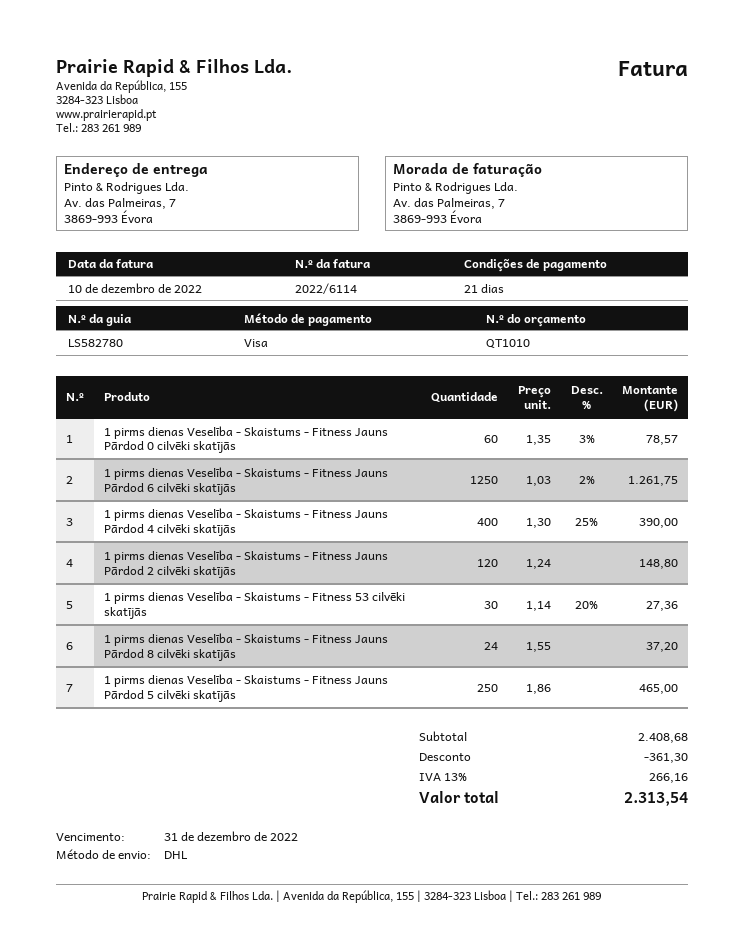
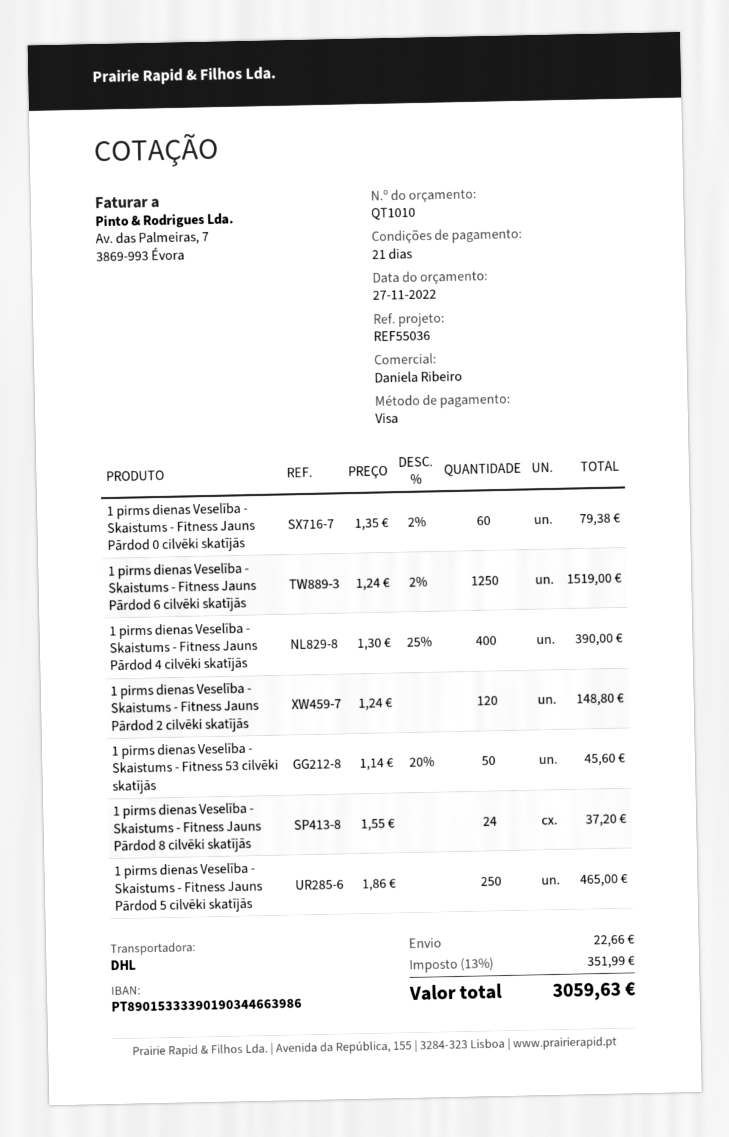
1 pirms dienas Veselība - Skaistums - Fitness Jauns Pārdod 0 cilvēki skatījās: 60 x 1.35 - 3% = 78.57 -> 60 x 1.35 - 2% = 79.38
1 pirms dienas Veselība - Skaistums - Fitness Jauns Pārdod 6 cilvēki skatījās: 1250 x 1.03 - 2% = 1261.75 -> 1250 x 1.24 - 2% = 1519.00
1 pirms dienas Veselība - Skaistums - Fitness 53 cilvēki skatījās: 30 x 1.14 - 20% = 27.36 -> 50 x 1.14 - 20% = 45.60
discount: 361.30 -> none
shipping: none -> 22.66
tax: 13% = 266.16 -> 13% = 351.99
total: 2313.54 -> 3059.63

